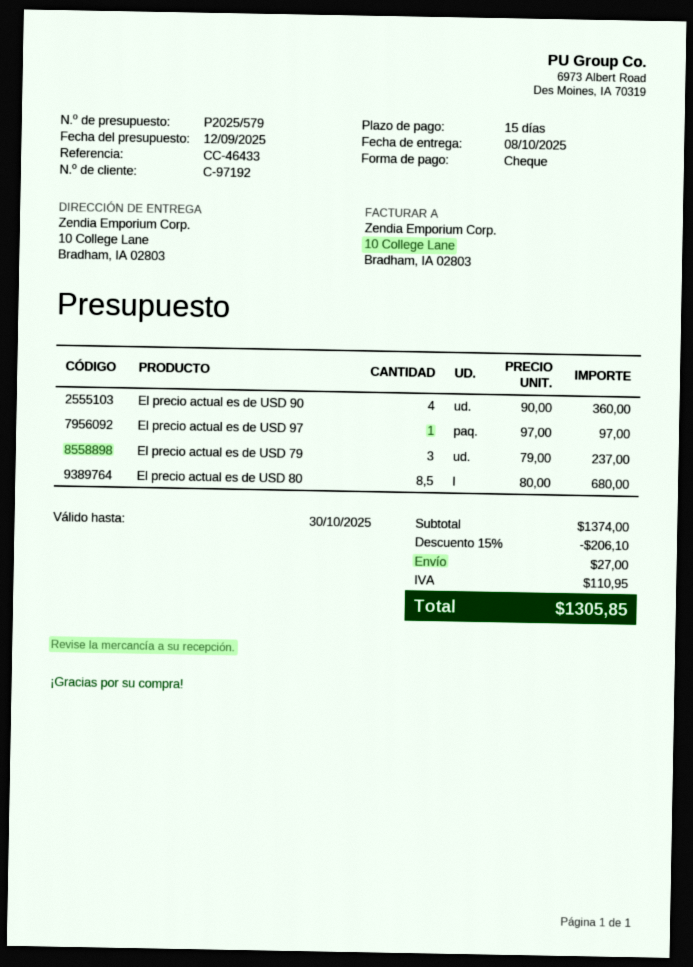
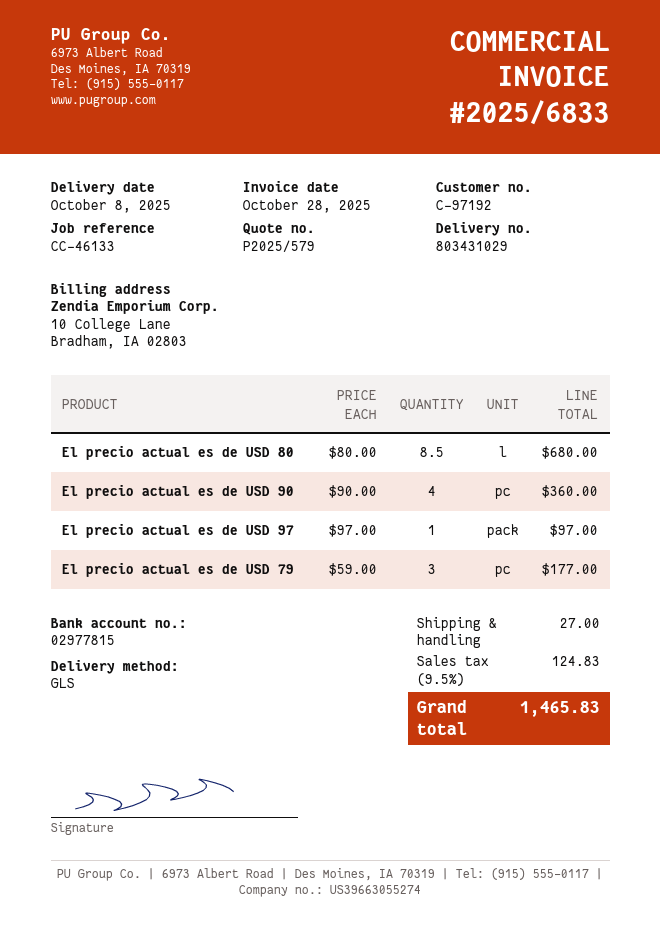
reference: CC-46433 -> CC-46133
El precio actual es de USD 79: 3 x 79.00 = 237.00 -> 3 x 59.00 = 177.00
discount: 15% = 206.10 -> none
tax: 110.95 -> 124.83
total: 1305.85 -> 1465.83

